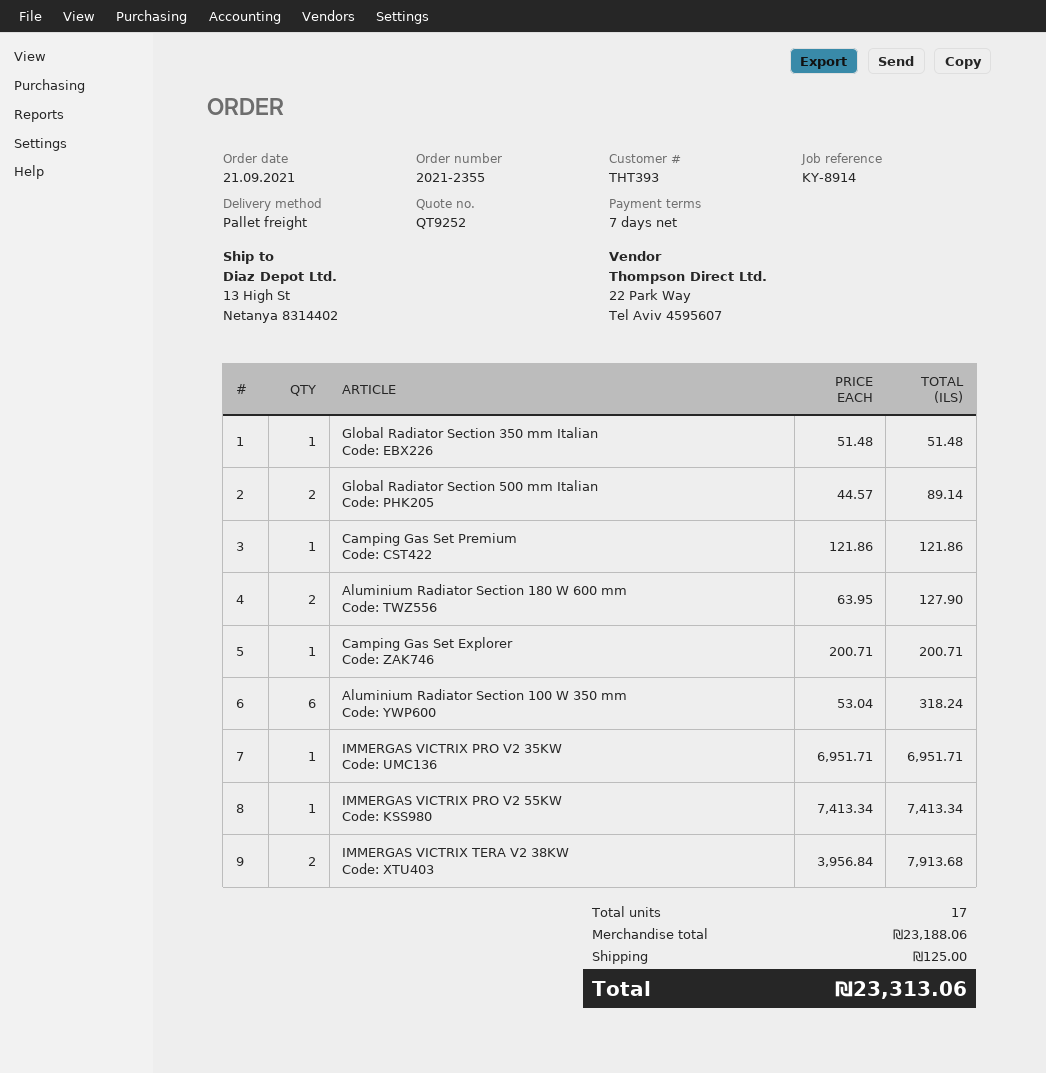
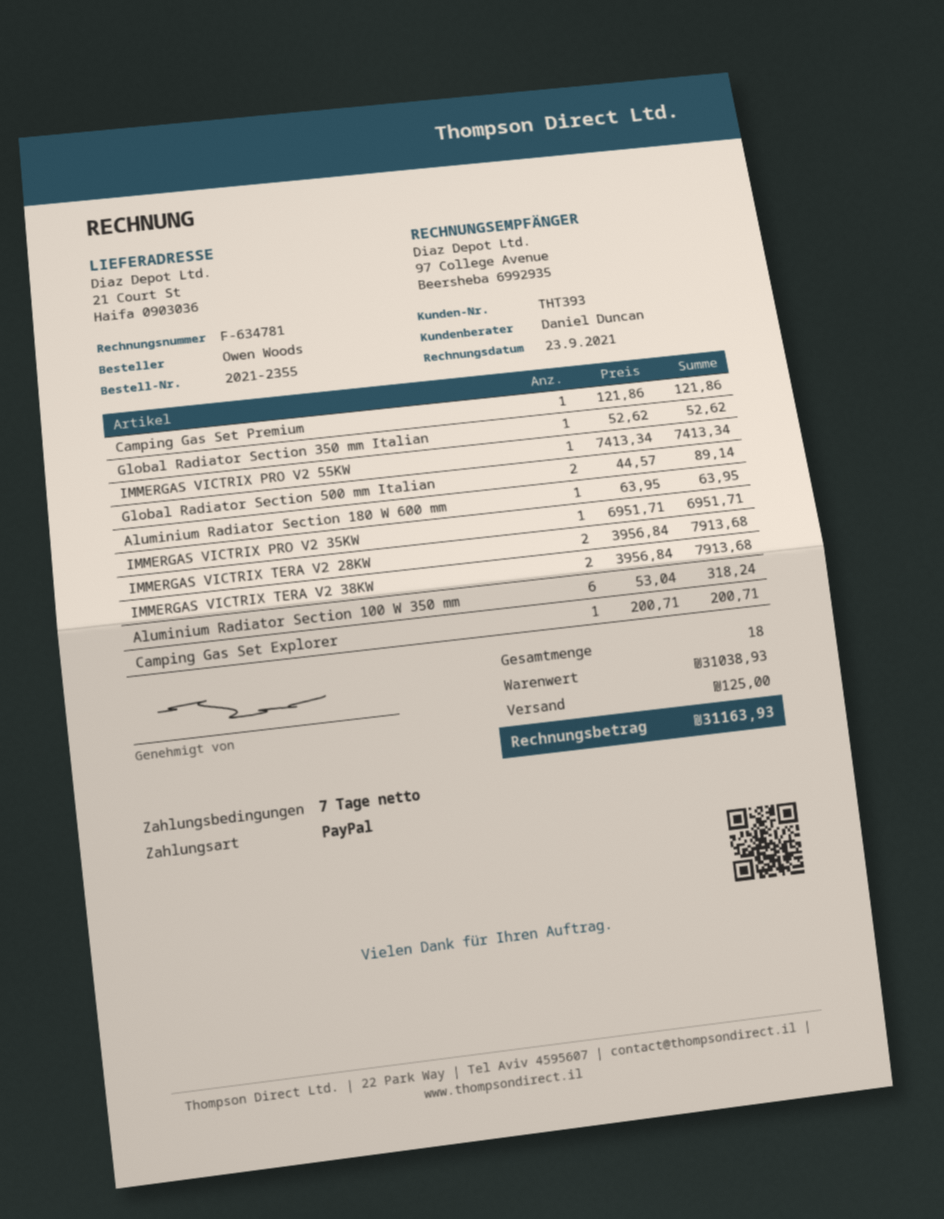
ship to: 13 High St, Netanya 8314402 -> 21 Court St, Haifa 0903036
Global Radiator Section 350 mm Italian: 1 x 51.48 = 51.48 -> 1 x 52.62 = 52.62
Aluminium Radiator Section 180 W 600 mm: 2 x 63.95 = 127.90 -> 1 x 63.95 = 63.95
IMMERGAS VICTRIX TERA V2 28KW: none -> 2 x 3956.84 = 7913.68
total quantity: 17 -> 18
subtotal: 23188.06 -> 31038.93
total: 23313.06 -> 31163.93

